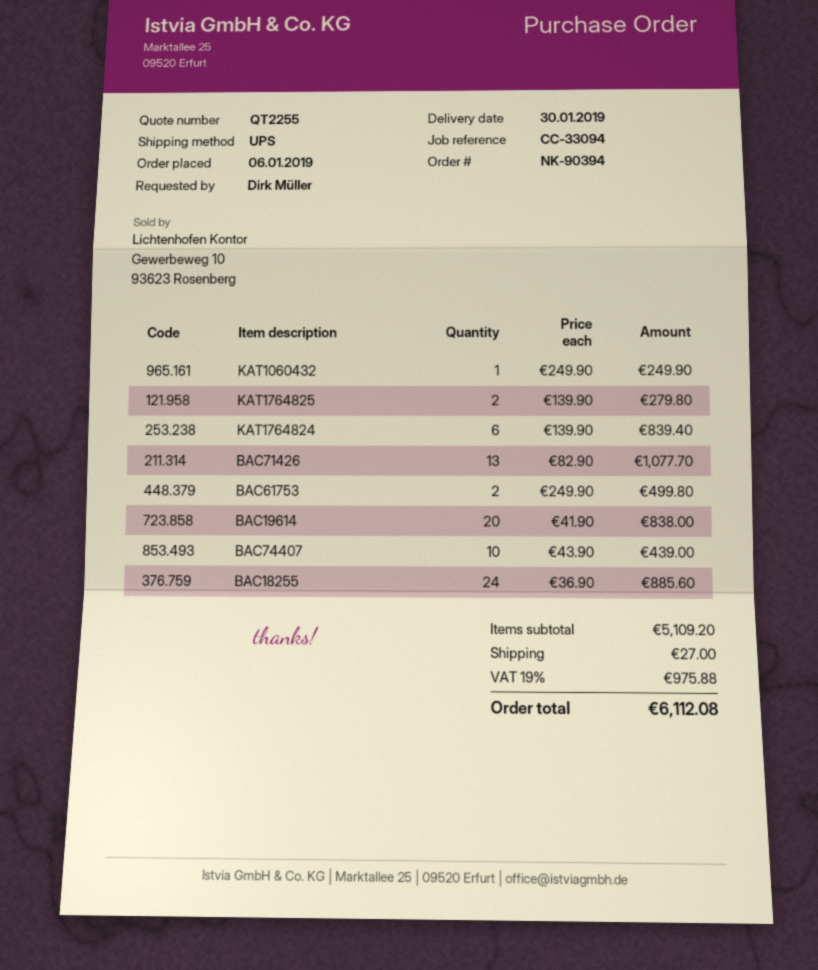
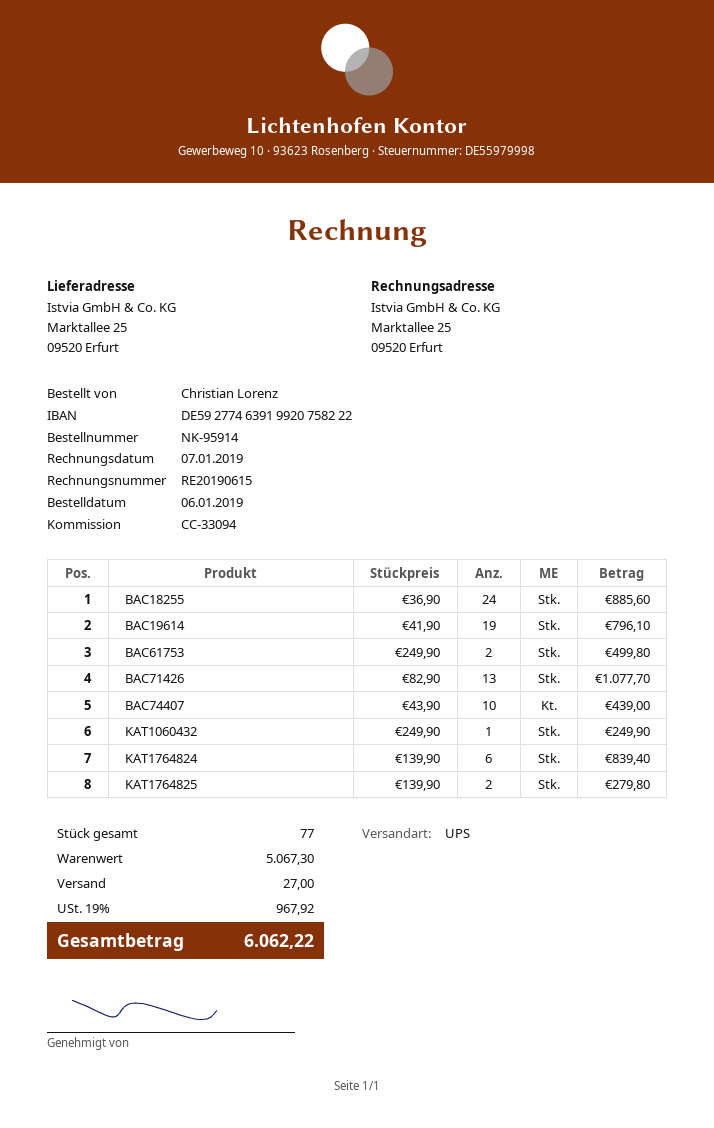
order number: NK-90394 -> NK-95914
ordered by: Dirk Müller -> Christian Lorenz
BAC19614: 20 x 41.90 = 838.00 -> 19 x 41.90 = 796.10
subtotal: 5109.20 -> 5067.30
tax: 19% = 975.88 -> 19% = 967.92
total: 6112.08 -> 6062.22

